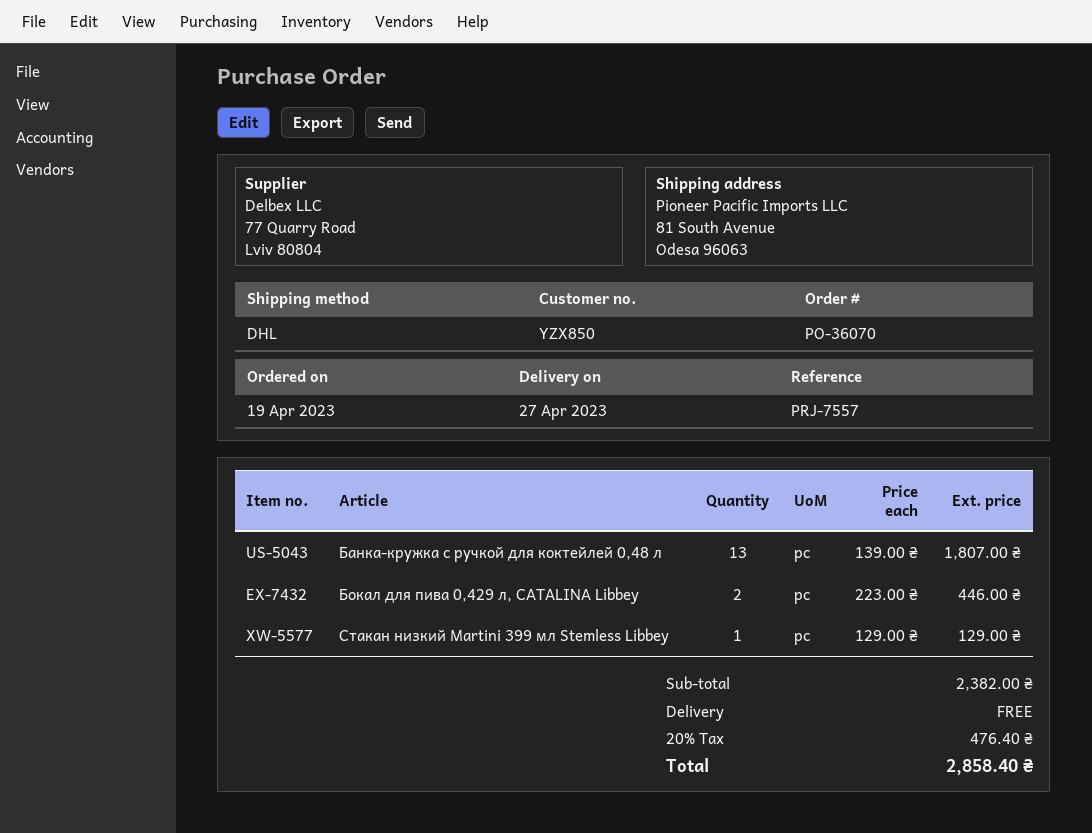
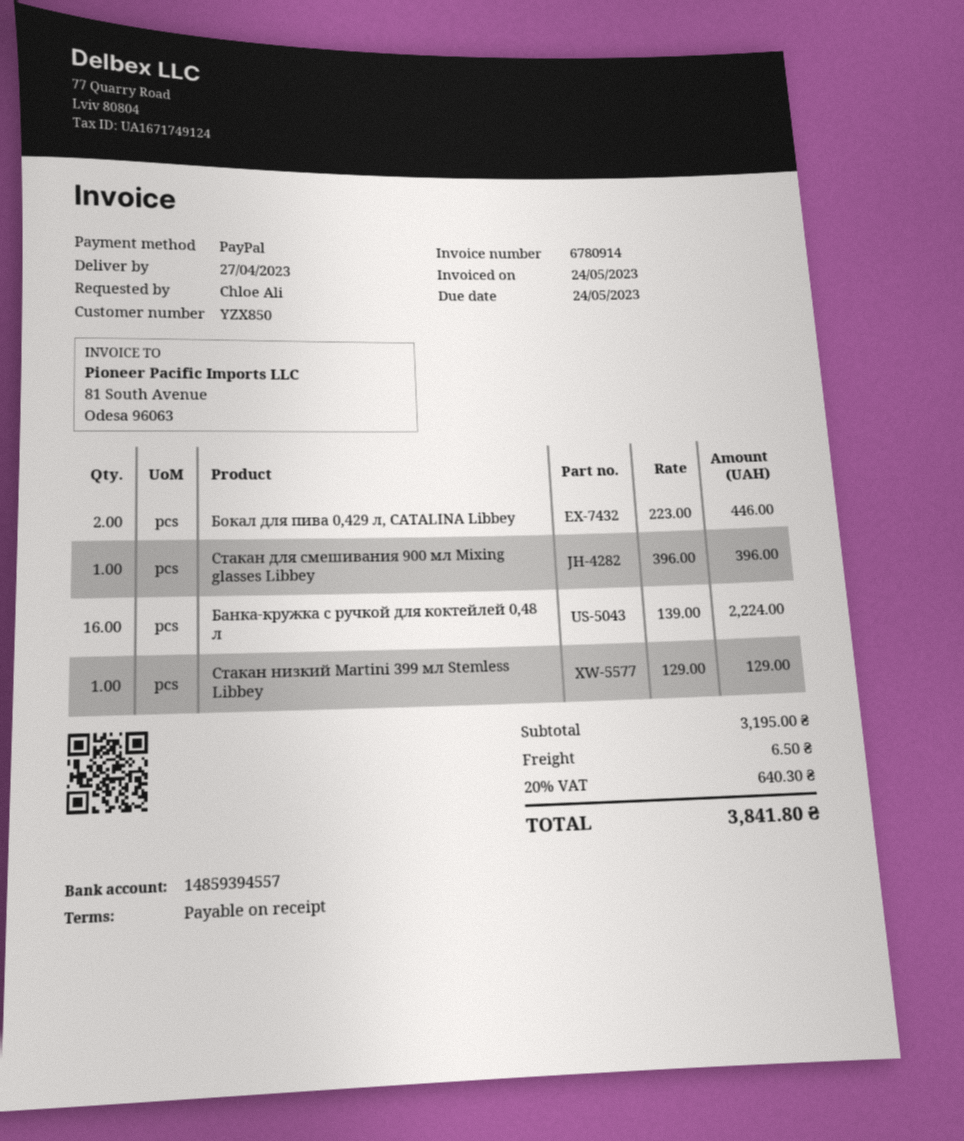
Банка-кружка c ручкой для коктейлей 0,48 л: 13 x 139.00 = 1807.00 -> 16 x 139.00 = 2224.00
Стакан для смешивания 900 мл Mixing glasses Libbey: none -> 1 x 396.00 = 396.00
subtotal: 2382.00 -> 3195.00
shipping: 0.00 -> 6.50
tax: 20% = 476.40 -> 20% = 640.30
total: 2858.40 -> 3841.80

